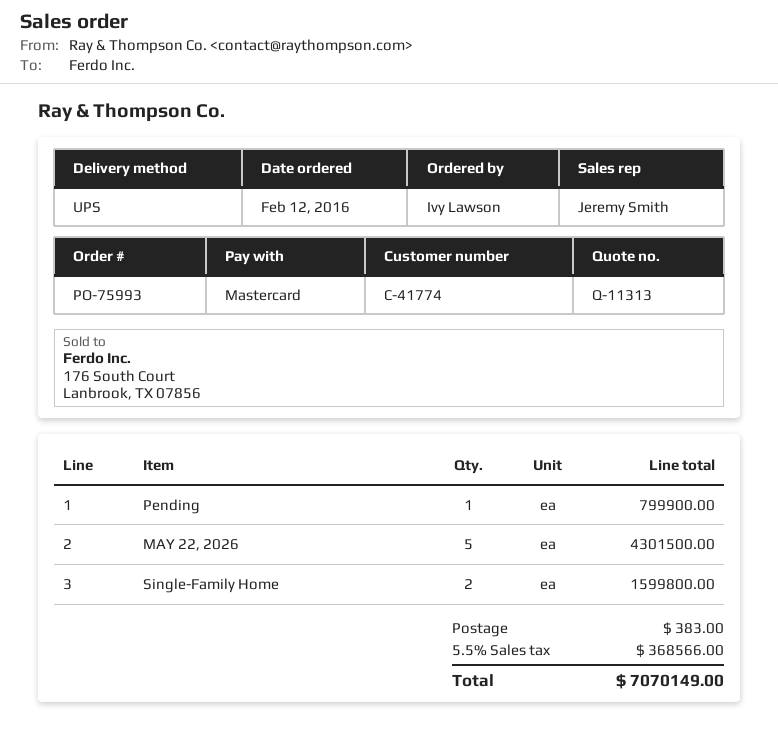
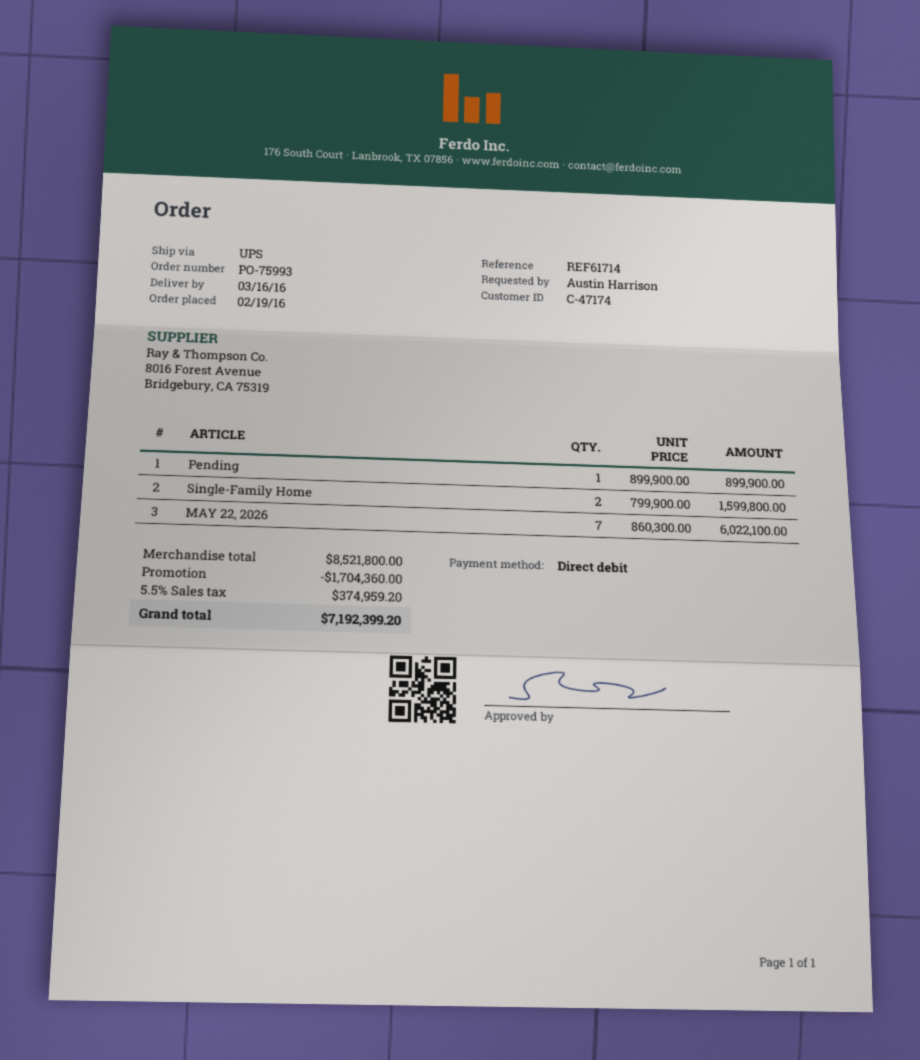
order date: 2016-02-12 -> 2016-02-19
customer number: C-41774 -> C-47174
ordered by: Ivy Lawson -> Austin Harrison
payment method: Mastercard -> direct debit
Pending: 1 for 799900.00 -> 1 for 899900.00
MAY 22, 2026: 5 for 4301500.00 -> 7 for 6022100.00
discount: none -> 1704360.00
shipping: 383.00 -> none
tax: 5.5% = 368566.00 -> 5.5% = 374959.20
total: 7070149.00 -> 7192399.20

